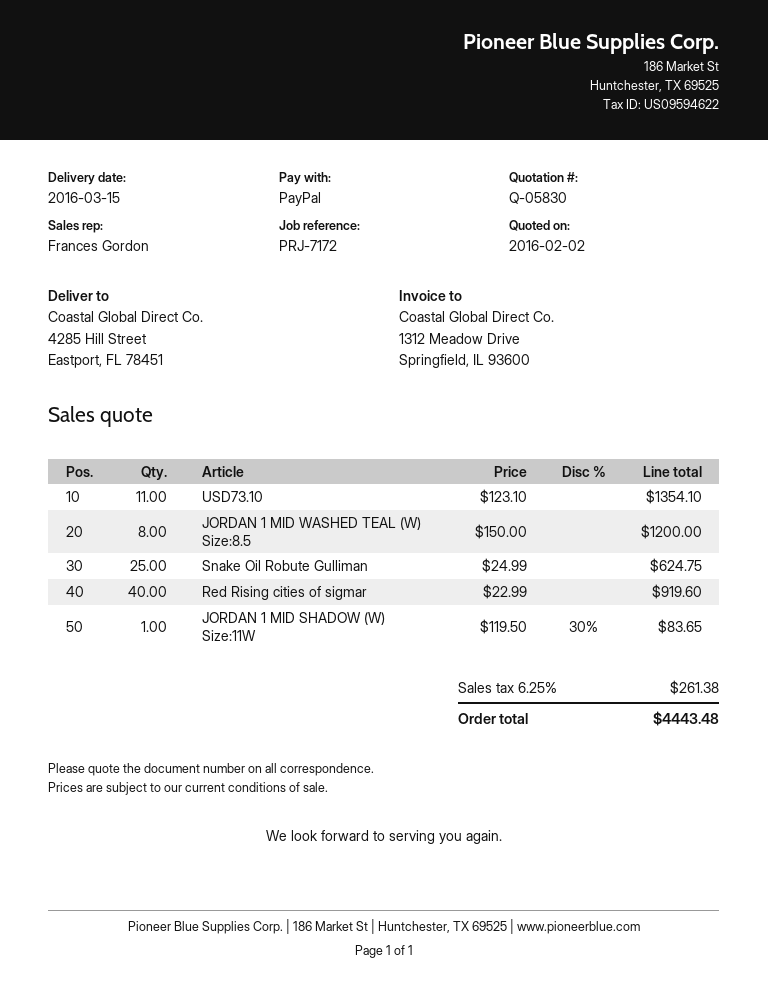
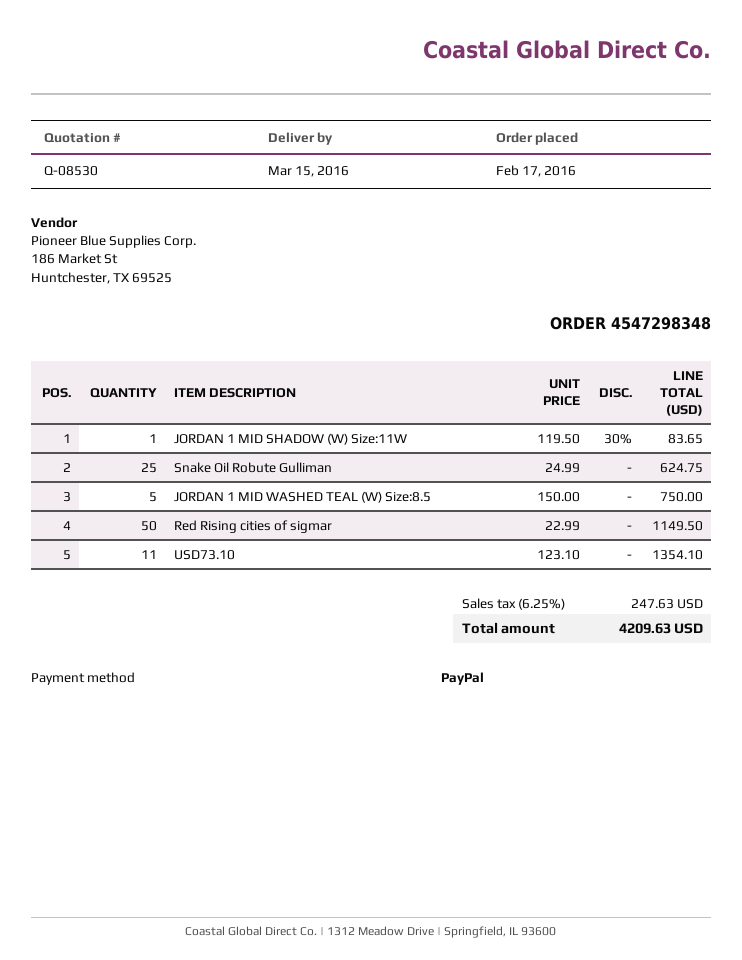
quote number: Q-05830 -> Q-08530
JORDAN 1 MID WASHED TEAL (W) Size:8.5: 8 x 150.00 = 1200.00 -> 5 x 150.00 = 750.00
Red Rising cities of sigmar: 40 x 22.99 = 919.60 -> 50 x 22.99 = 1149.50
tax: 6.25% = 261.38 -> 6.25% = 247.63
total: 4443.48 -> 4209.63

